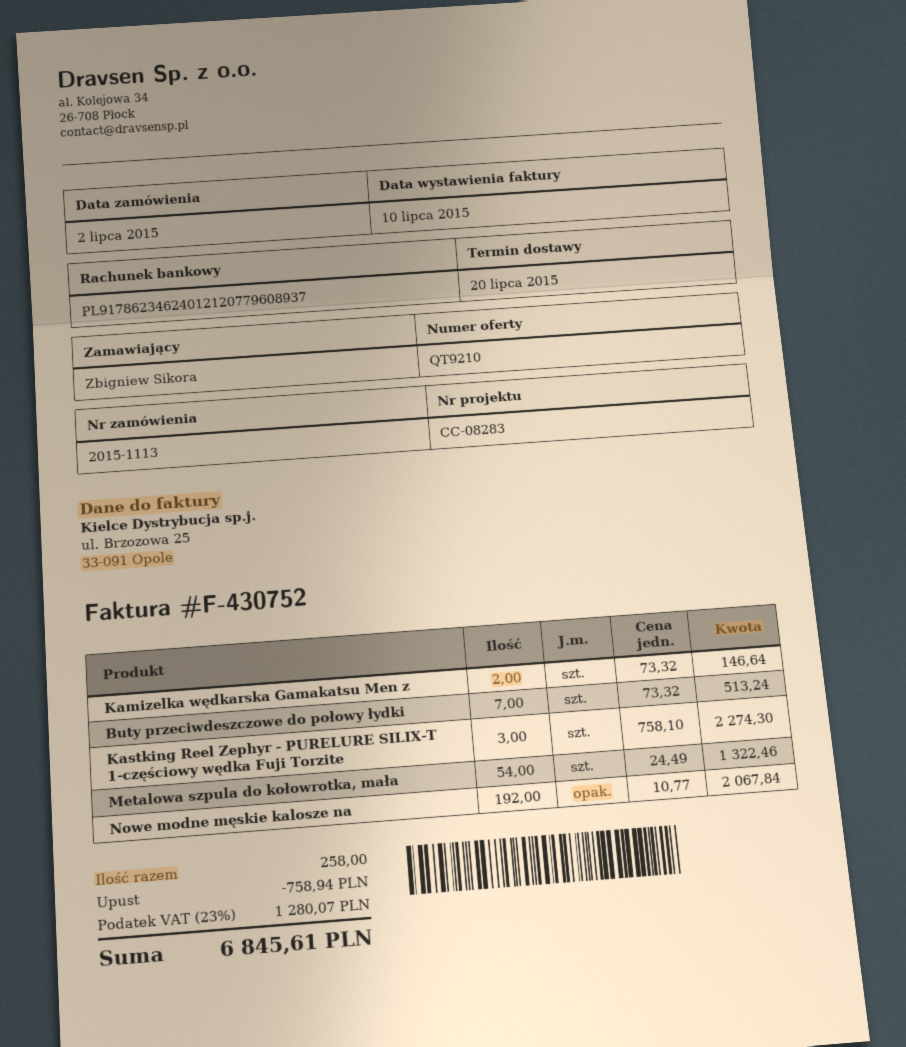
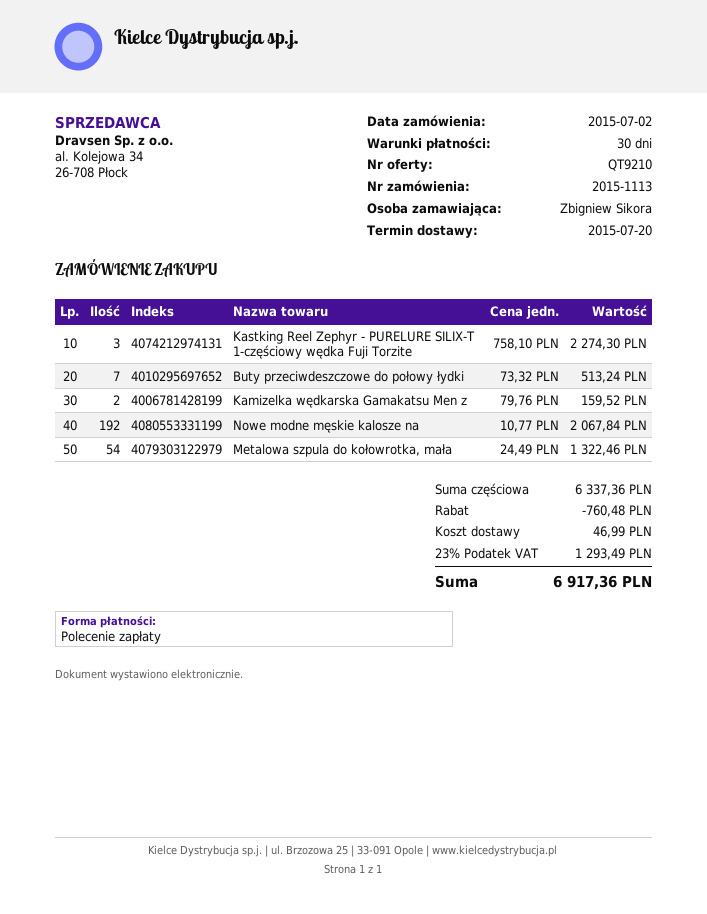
Kamizelka wędkarska Gamakatsu Men z: 2 x 73.32 = 146.64 -> 2 x 79.76 = 159.52
discount: 758.94 -> 760.48
shipping: none -> 46.99
tax: 23% = 1280.07 -> 23% = 1293.49
total: 6845.61 -> 6917.36

